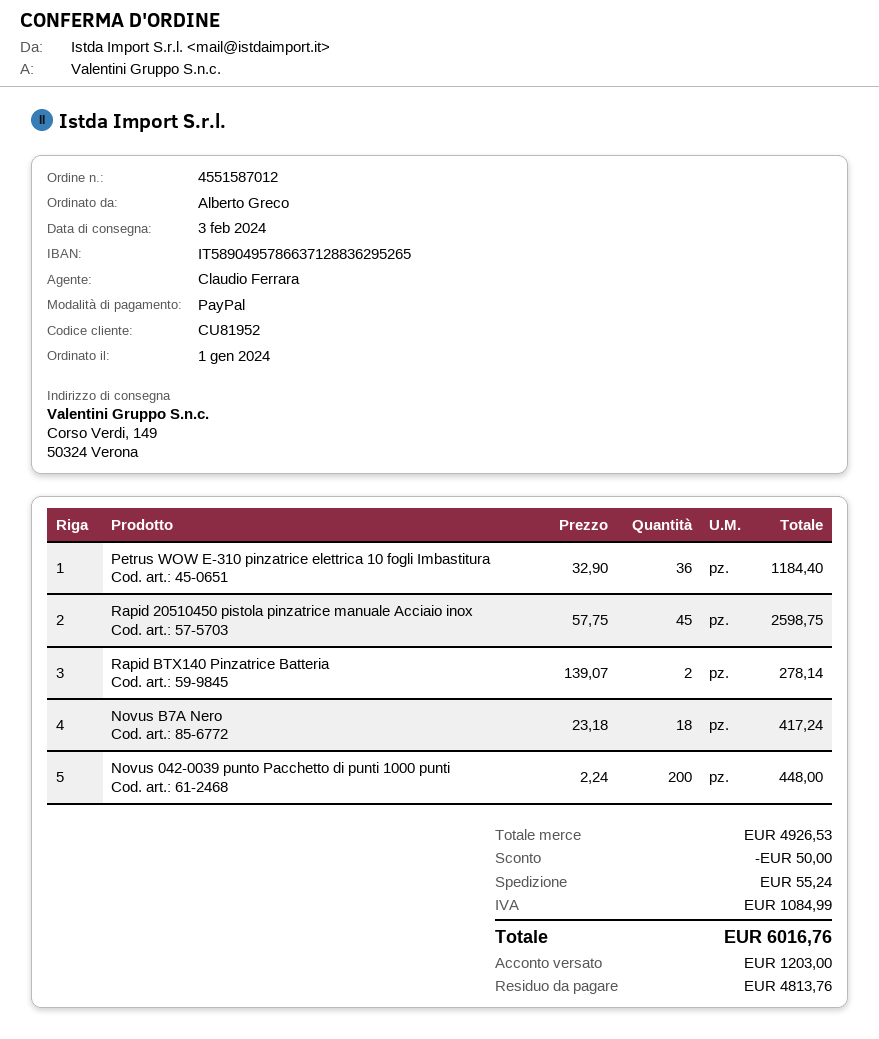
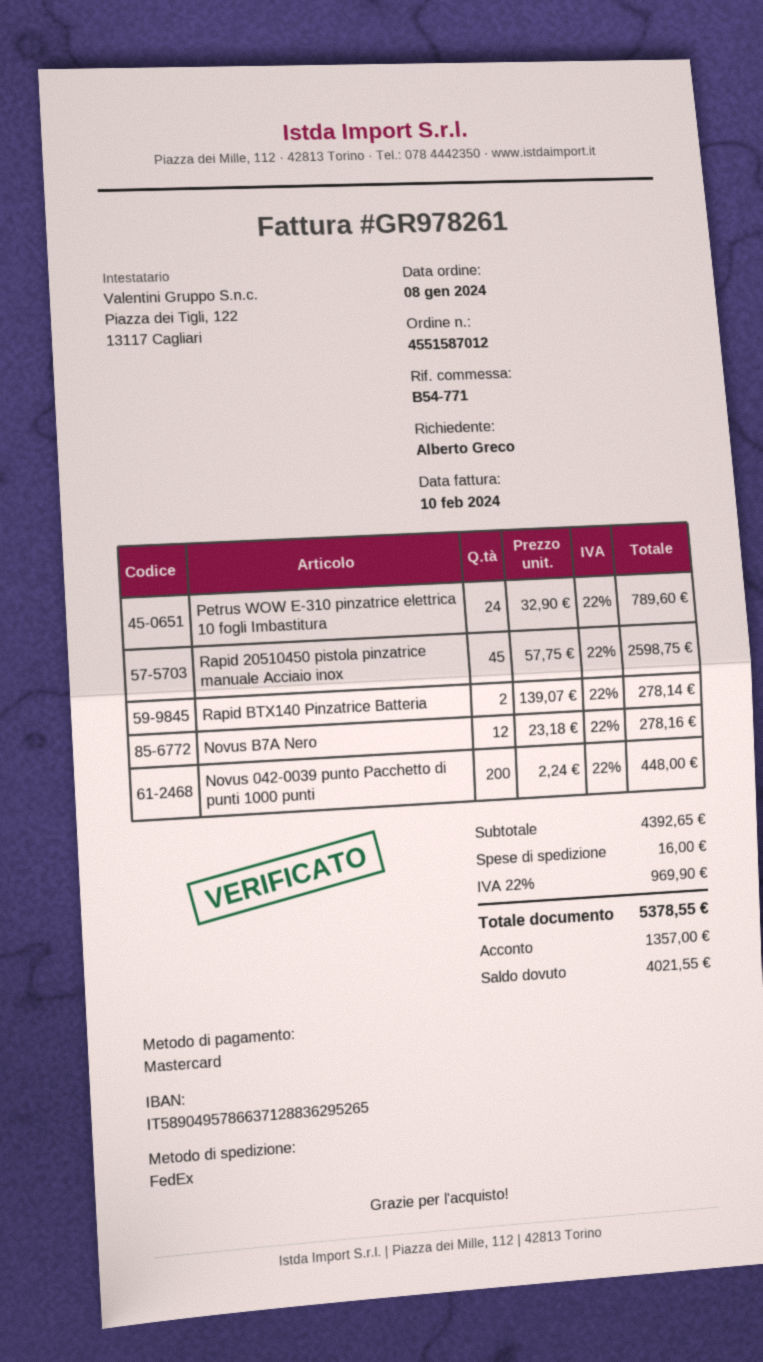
order date: 2024-01-01 -> 2024-01-08
payment method: PayPal -> Mastercard
Petrus WOW E-310 pinzatrice elettrica 10 fogli Imbastitura: 36 x 32.90 = 1184.40 -> 24 x 32.90 = 789.60
Novus B7A Nero: 18 x 23.18 = 417.24 -> 12 x 23.18 = 278.16
subtotal: 4926.53 -> 4392.65
discount: 50.00 -> none
shipping: 55.24 -> 16.00
tax: 1084.99 -> 969.90
total: 6016.76 -> 5378.55
deposit: 1203.00 -> 1357.00
balance: 4813.76 -> 4021.55

